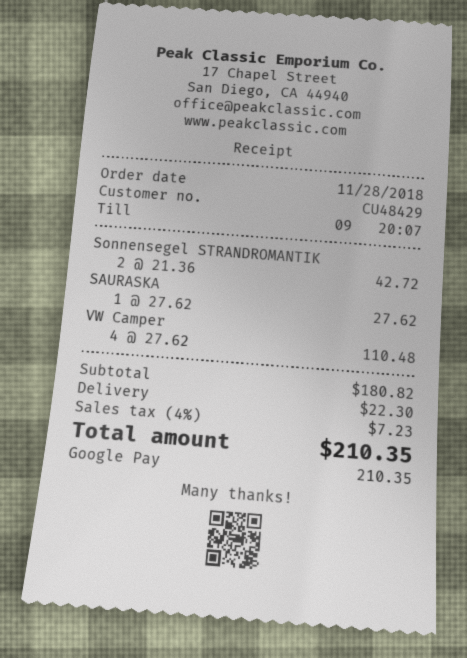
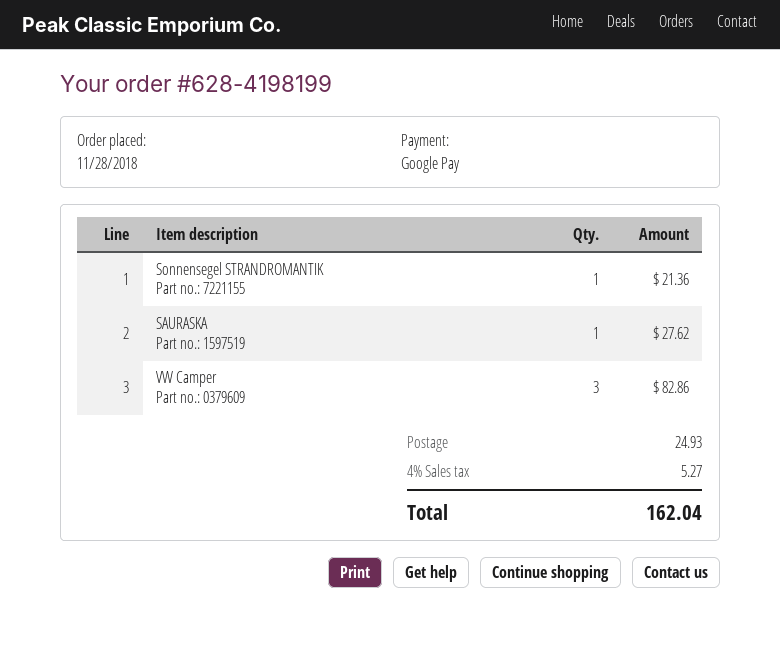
Sonnensegel STRANDROMANTIK: 2 for 42.72 -> 1 for 21.36
VW Camper: 4 for 110.48 -> 3 for 82.86
shipping: 22.30 -> 24.93
tax: 4% = 7.23 -> 4% = 5.27
total: 210.35 -> 162.04

